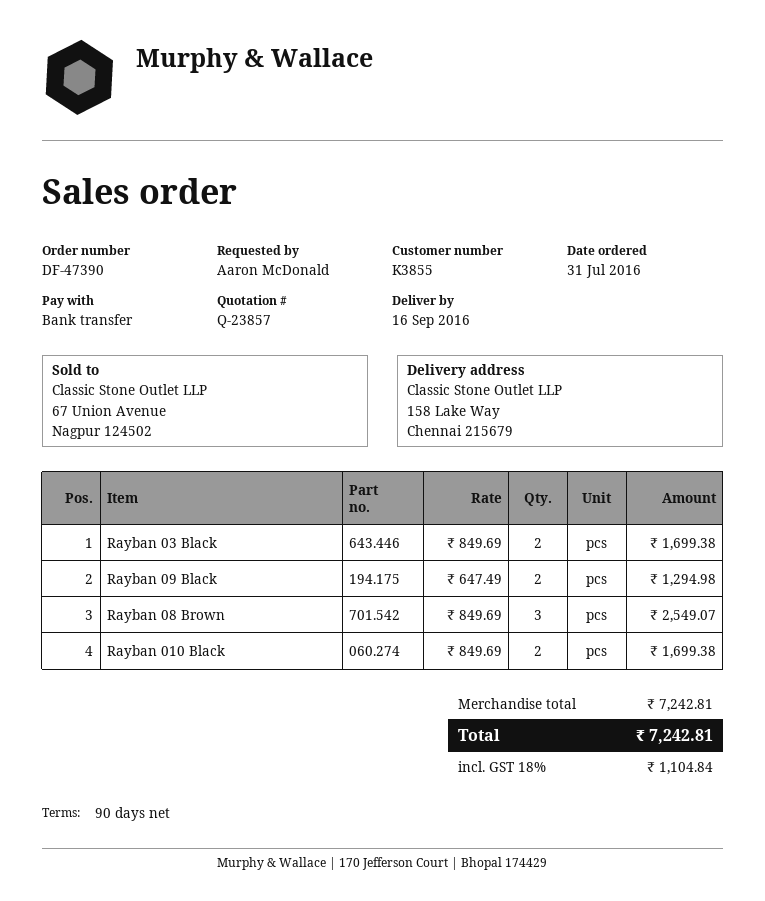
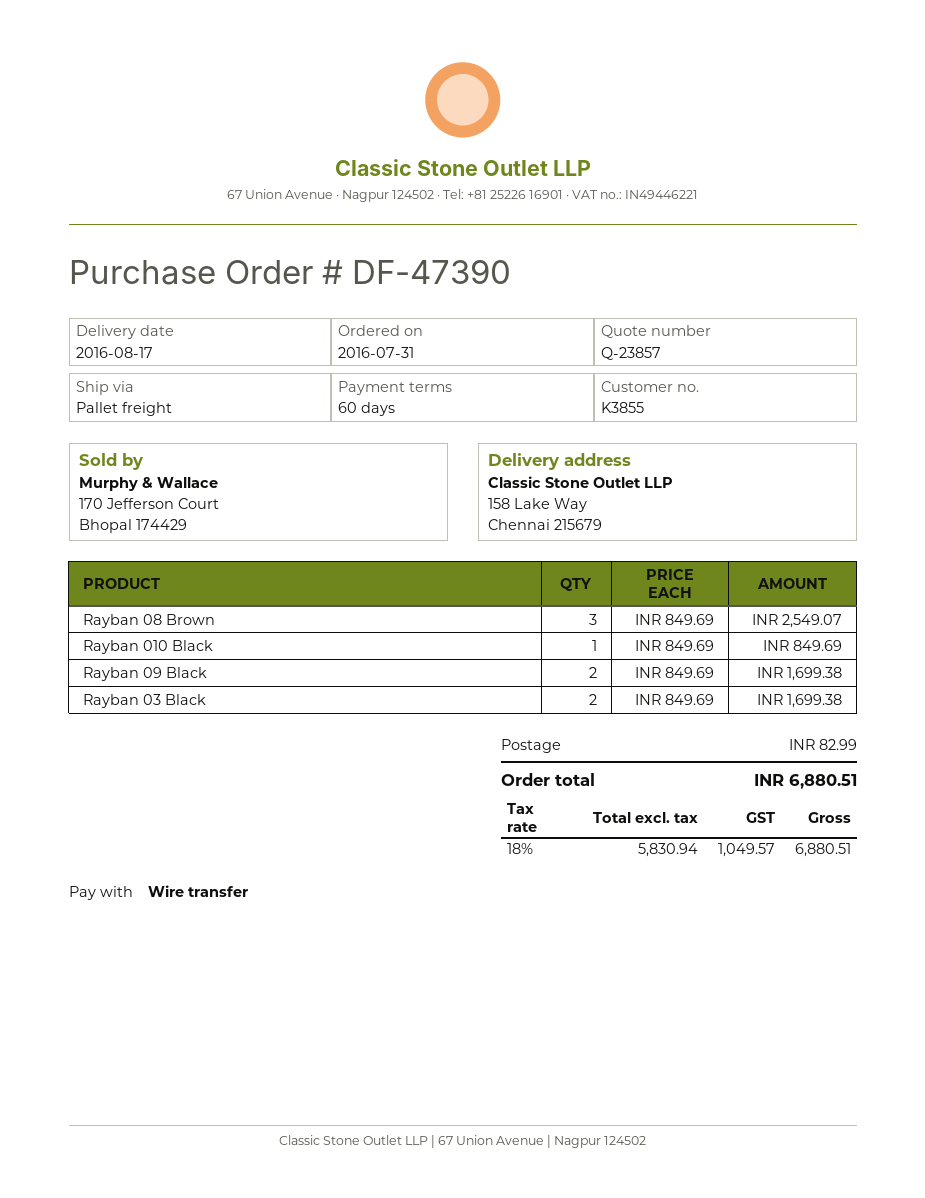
delivery date: 2016-09-16 -> 2016-08-17
payment terms: 90 days -> 60 days
Rayban 09 Black: 2 x 647.49 = 1294.98 -> 2 x 849.69 = 1699.38
Rayban 010 Black: 2 x 849.69 = 1699.38 -> 1 x 849.69 = 849.69
shipping: none -> 82.99
tax: 18% = 1104.84 -> 18% = 1049.57
total: 7242.81 -> 6880.51

